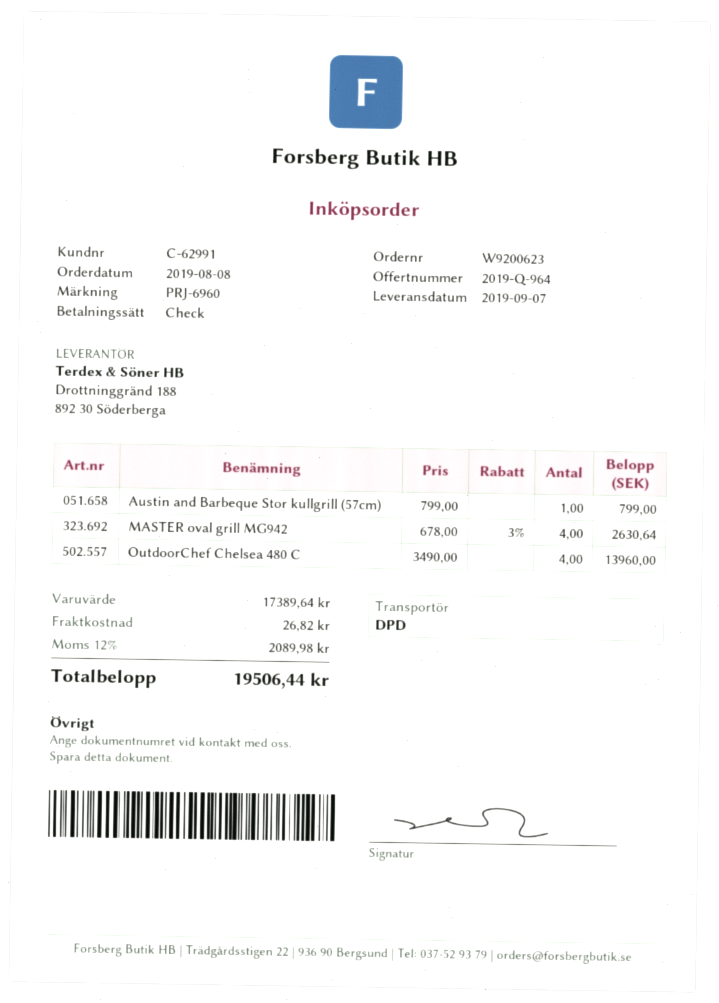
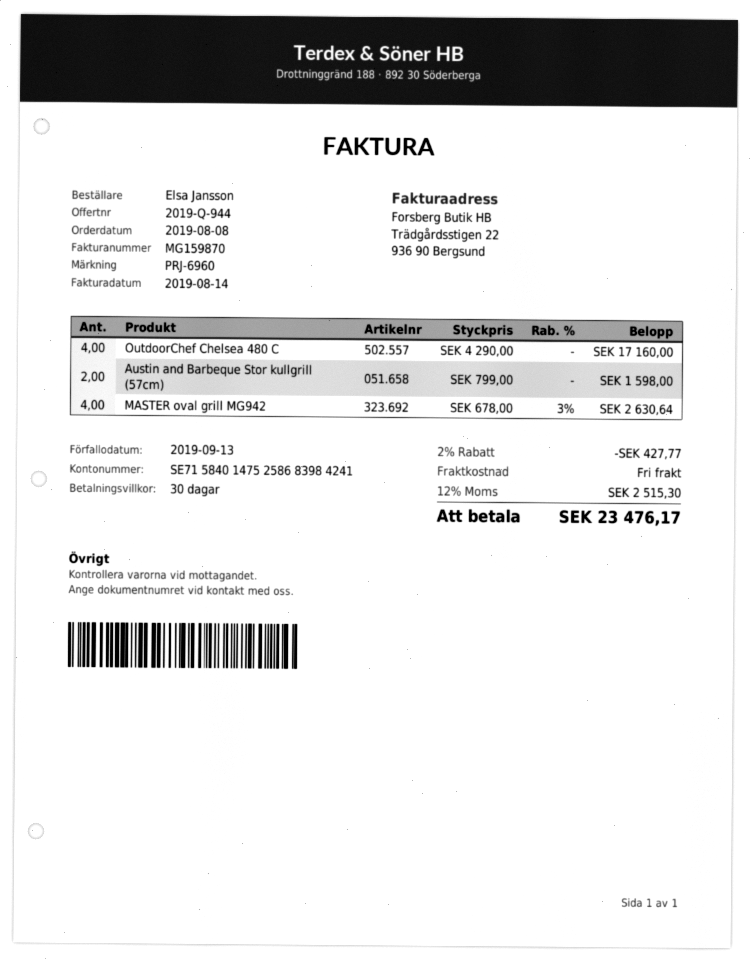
quote number: 2019-Q-964 -> 2019-Q-944
Austin and Barbeque Stor kullgrill (57cm): 1 x 799.00 = 799.00 -> 2 x 799.00 = 1598.00
OutdoorChef Chelsea 480 C: 4 x 3490.00 = 13960.00 -> 4 x 4290.00 = 17160.00
discount: none -> 2% = 427.77
shipping: 26.82 -> 0.00
tax: 12% = 2089.98 -> 12% = 2515.30
total: 19506.44 -> 23476.17

